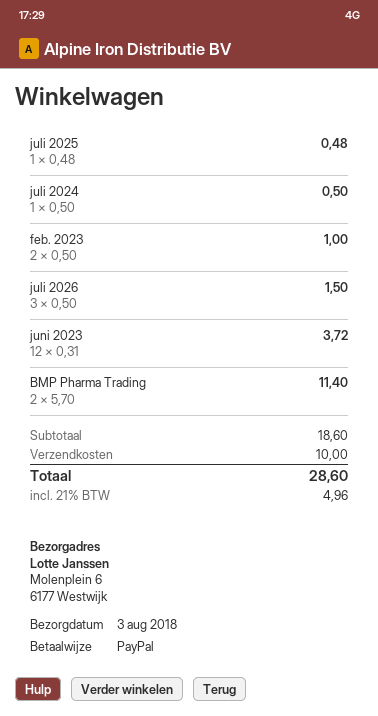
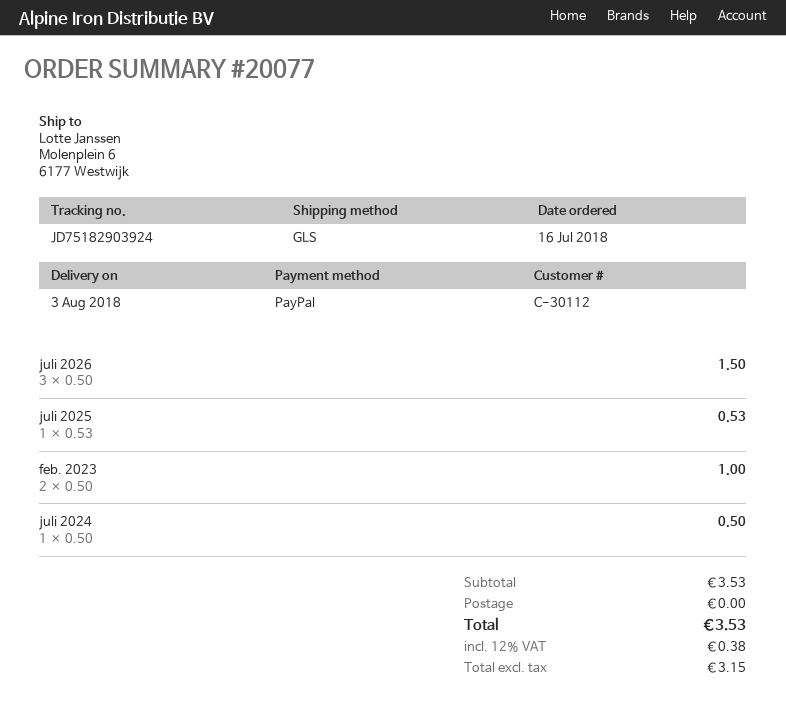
juli 2025: 1 x 0.48 = 0.48 -> 1 x 0.53 = 0.53
juni 2023: 12 x 0.31 = 3.72 -> none
BMP Pharma Trading: 2 x 5.70 = 11.40 -> none
subtotal: 18.60 -> 3.53
shipping: 10.00 -> 0.00
tax: 21% = 4.96 -> 12% = 0.38
total: 28.60 -> 3.53

